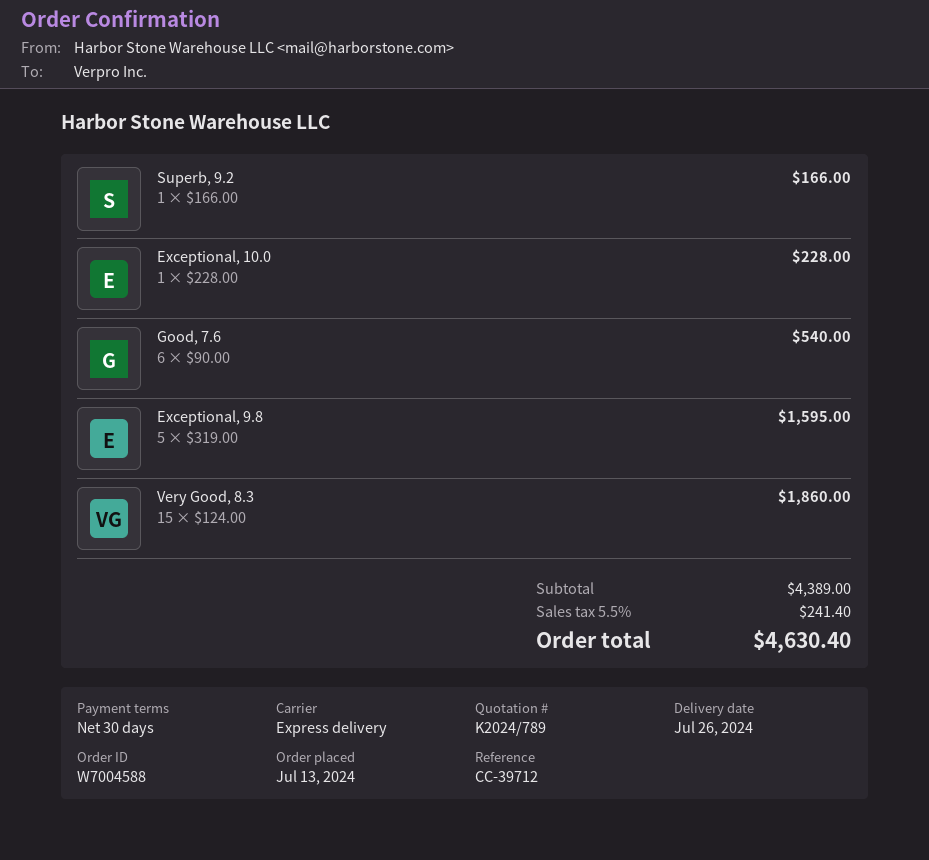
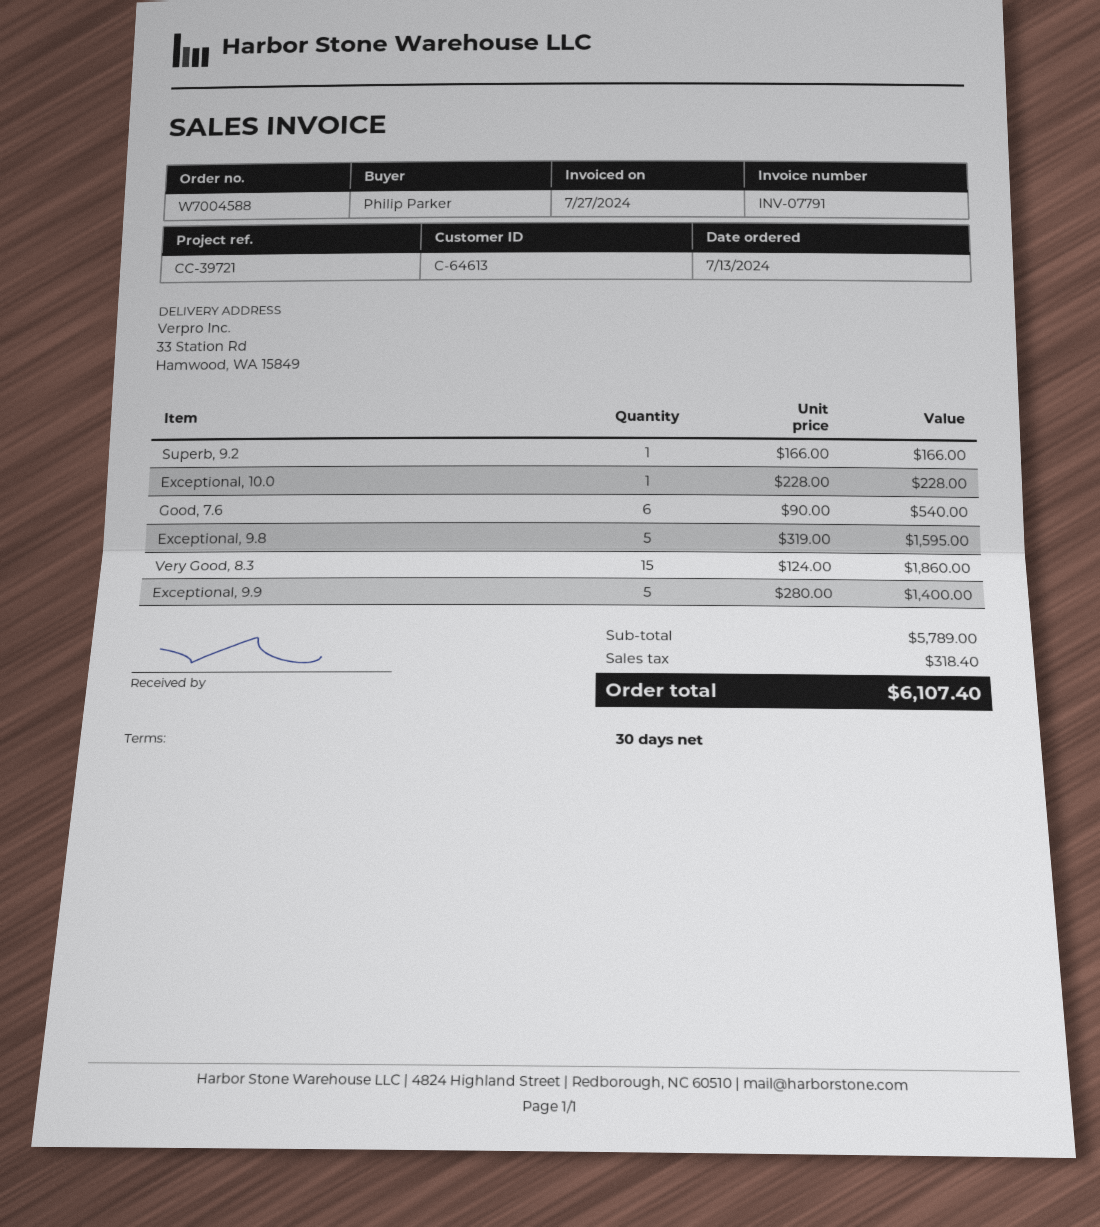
reference: CC-39712 -> CC-39721
Exceptional, 9.9: none -> 5 x 280.00 = 1400.00
subtotal: 4389.00 -> 5789.00
tax: 241.40 -> 318.40
total: 4630.40 -> 6107.40

